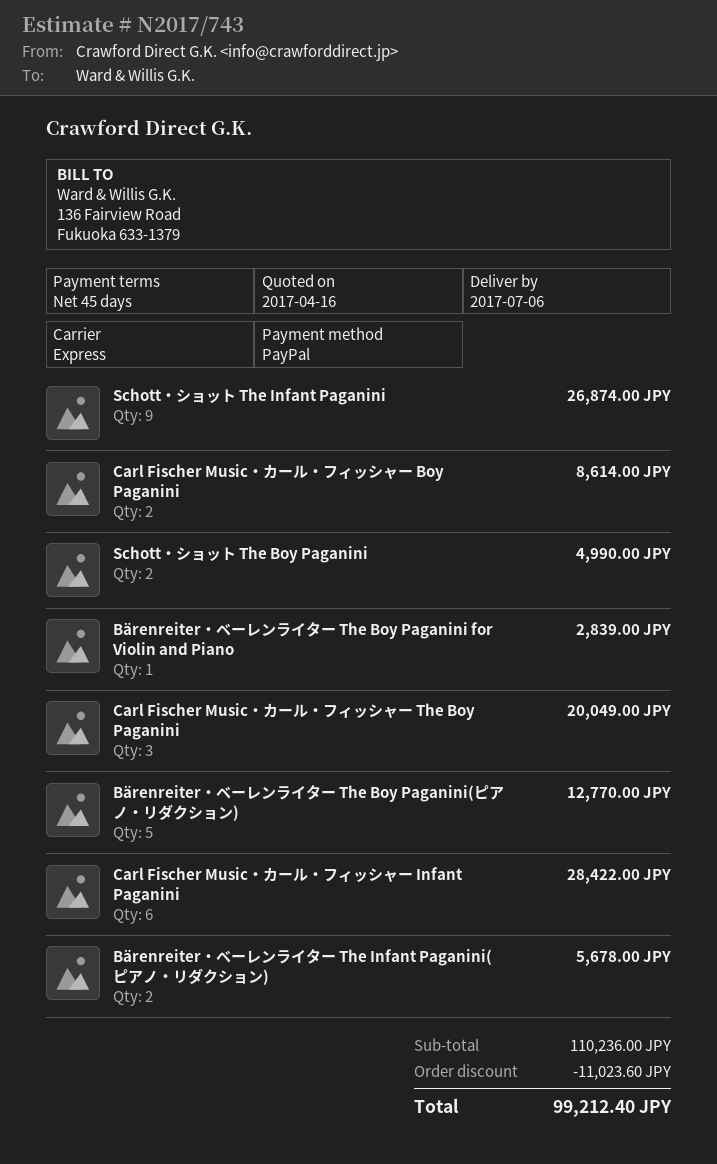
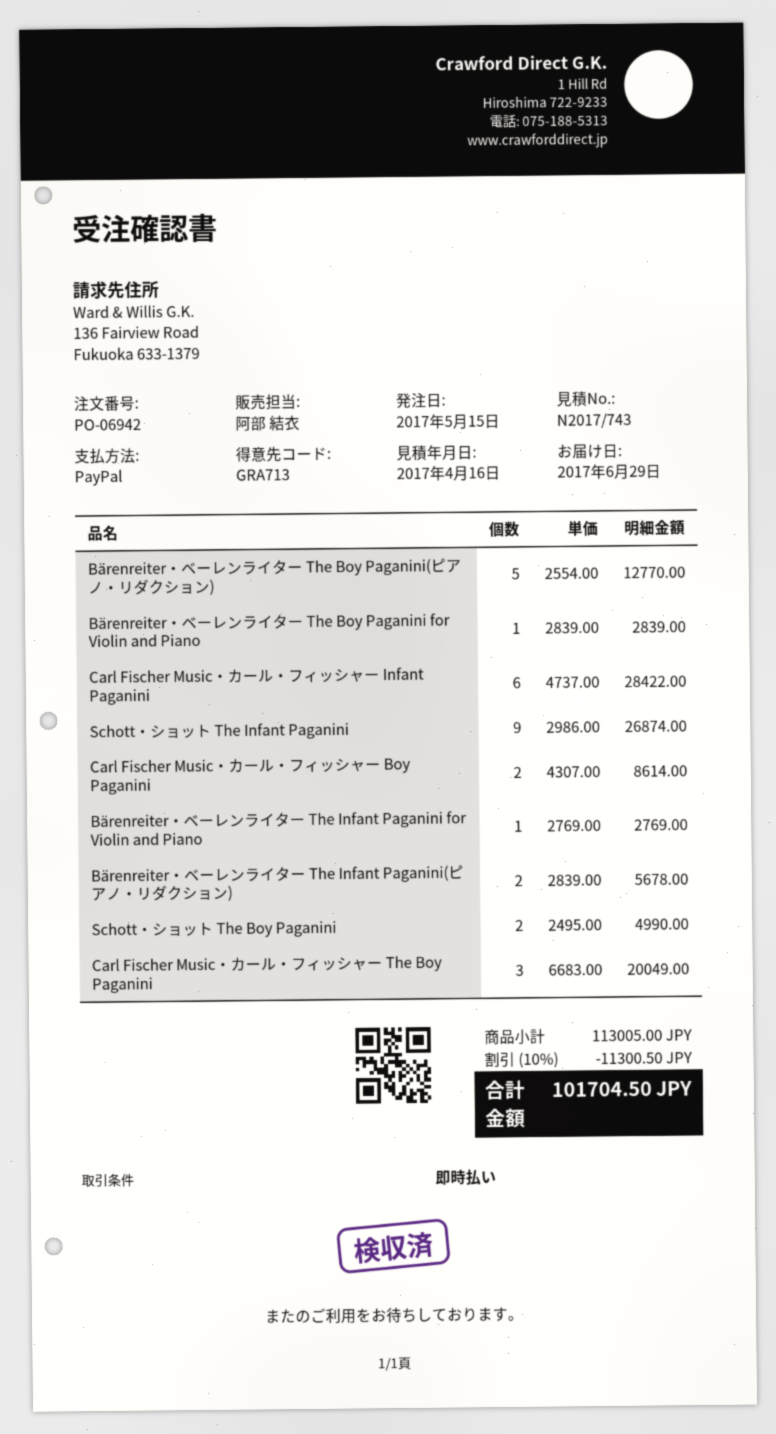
delivery date: 2017-07-06 -> 2017-06-29
payment terms: 45 days -> on receipt
Bärenreiter・ベーレンライター The Infant Paganini for Violin and Piano: none -> 1 for 2769.00
subtotal: 110236.00 -> 113005.00
discount: 11023.60 -> 11300.50
total: 99212.40 -> 101704.50

